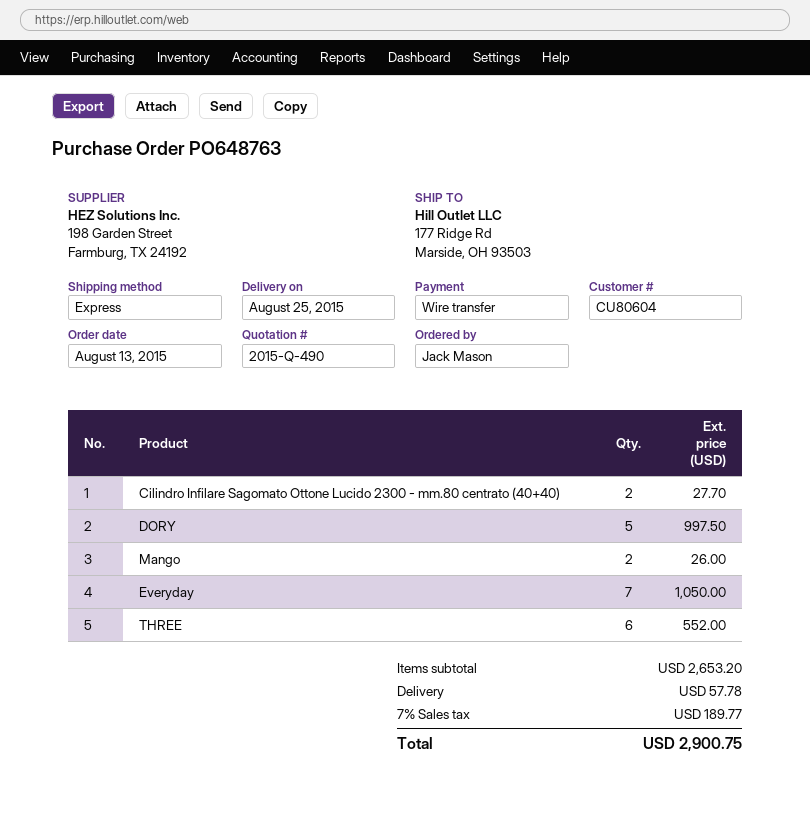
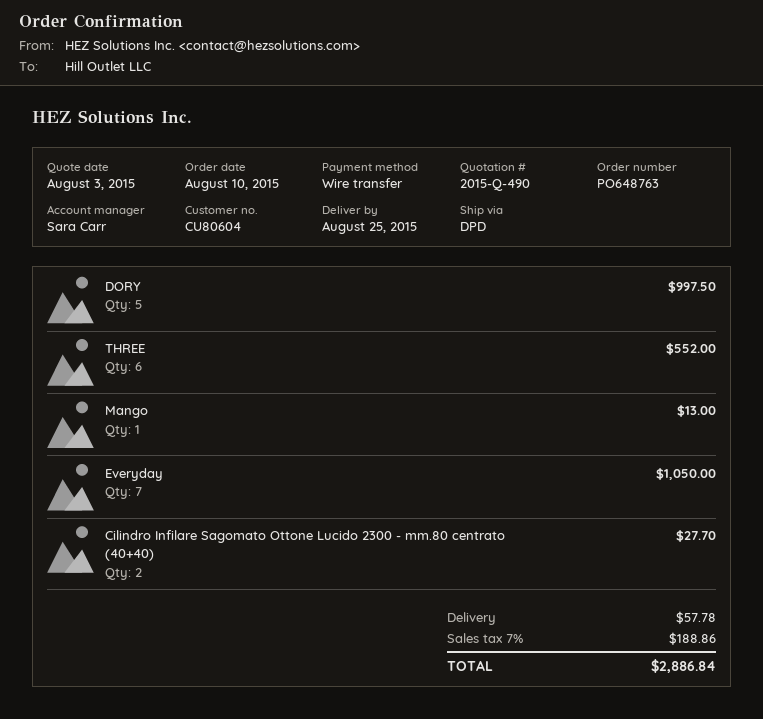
order date: 2015-08-13 -> 2015-08-10
shipping method: express -> DPD
Mango: 2 for 26.00 -> 1 for 13.00
tax: 7% = 189.77 -> 7% = 188.86
total: 2900.75 -> 2886.84

